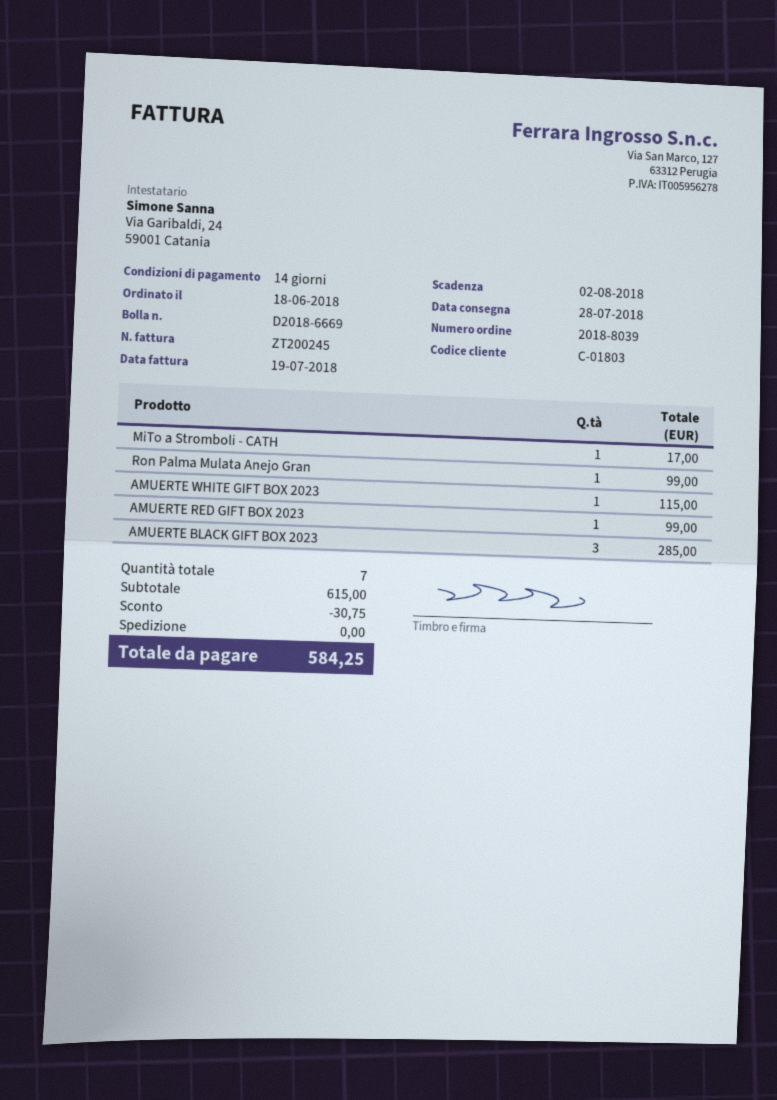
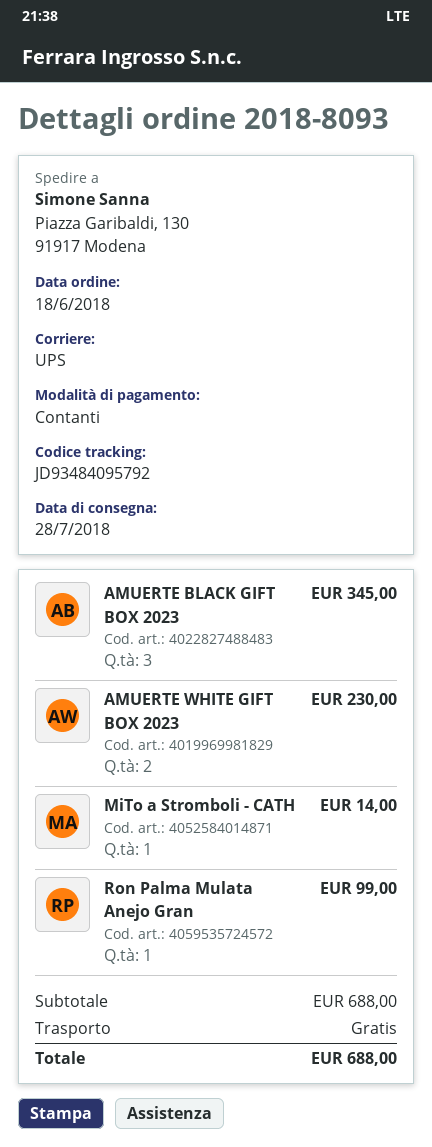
order number: 2018-8039 -> 2018-8093
MiTo a Stromboli - CATH: 1 for 17.00 -> 1 for 14.00
AMUERTE WHITE GIFT BOX 2023: 1 for 115.00 -> 2 for 230.00
AMUERTE RED GIFT BOX 2023: 1 for 99.00 -> none
AMUERTE BLACK GIFT BOX 2023: 3 for 285.00 -> 3 for 345.00
subtotal: 615.00 -> 688.00
discount: 30.75 -> none
total: 584.25 -> 688.00

